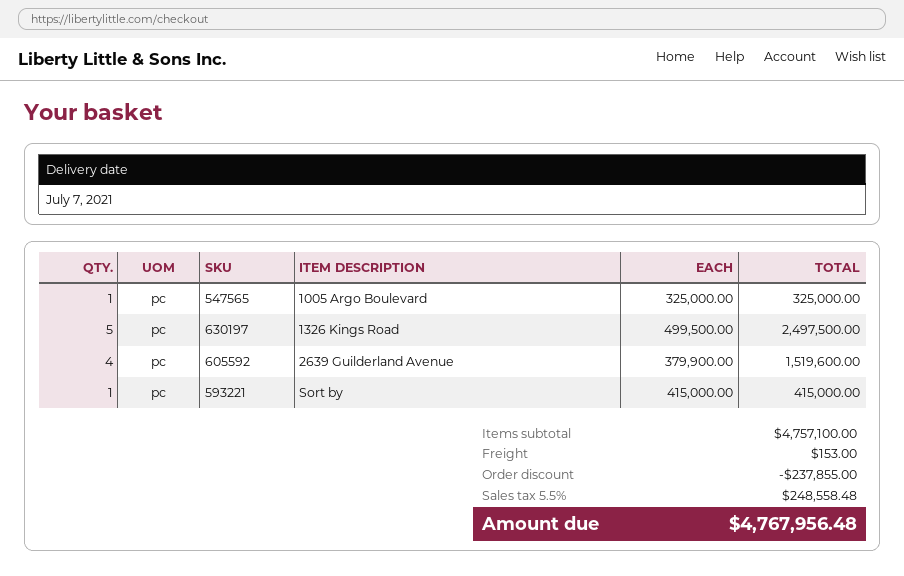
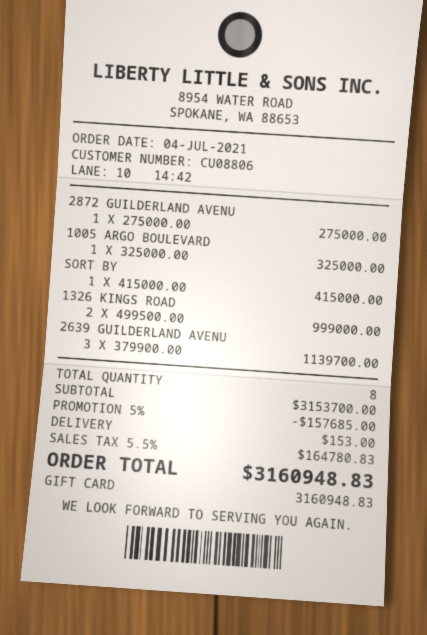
1326 Kings Road: 5 x 499500.00 = 2497500.00 -> 2 x 499500.00 = 999000.00
2639 Guilderland Avenue: 4 x 379900.00 = 1519600.00 -> 3 x 379900.00 = 1139700.00
2872 GUILDERLAND AVENU: none -> 1 x 275000.00 = 275000.00
subtotal: 4757100.00 -> 3153700.00
discount: 237855.00 -> 157685.00
tax: 5.5% = 248558.48 -> 5.5% = 164780.83
total: 4767956.48 -> 3160948.83

